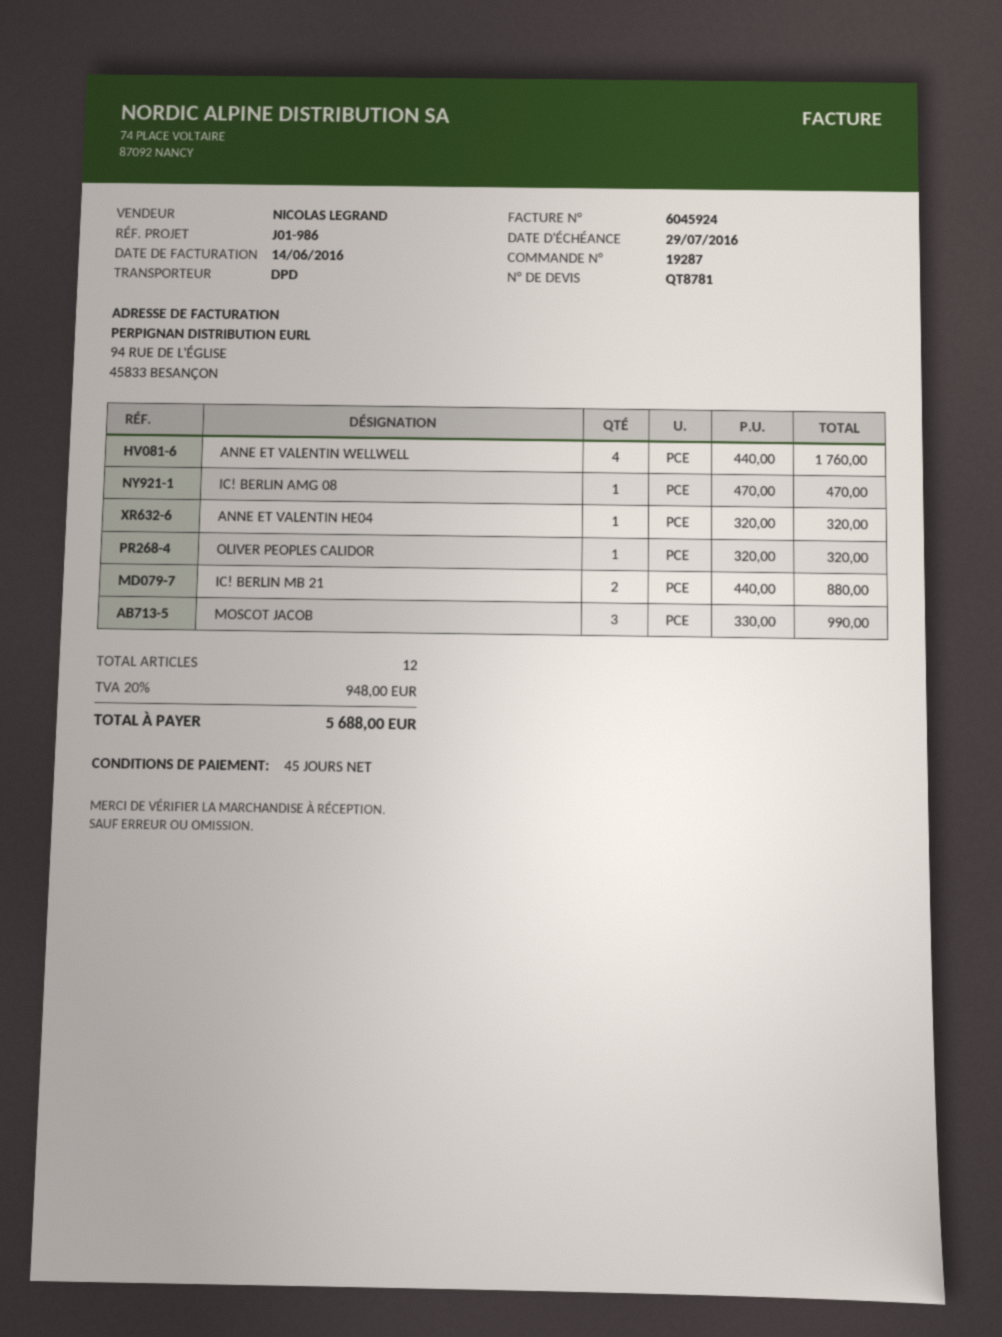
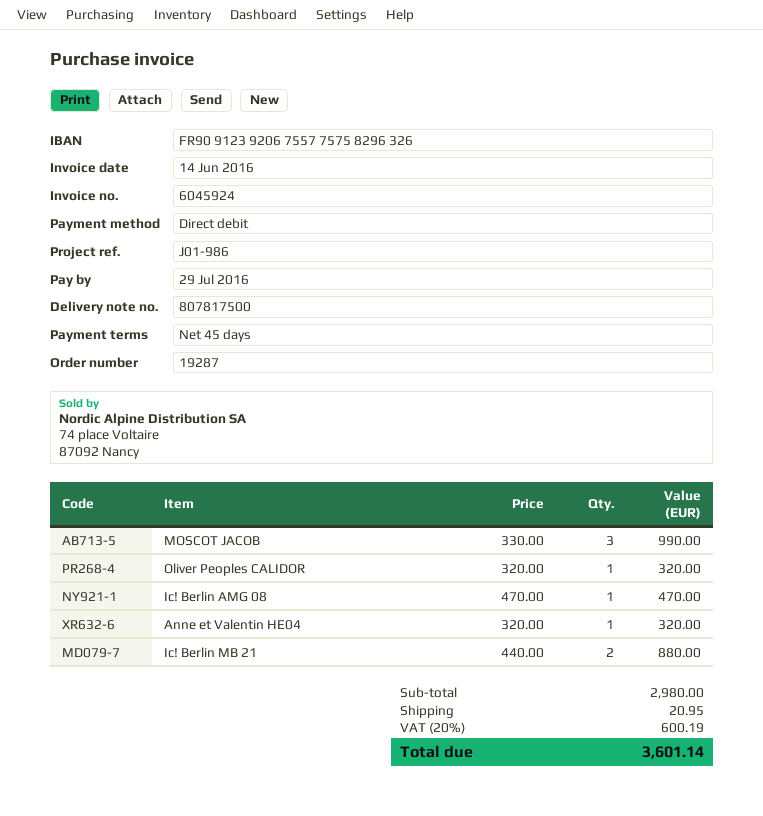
ANNE ET VALENTIN WELLWELL: 4 x 440.00 = 1760.00 -> none
shipping: none -> 20.95
tax: 20% = 948.00 -> 20% = 600.19
total: 5688.00 -> 3601.14

